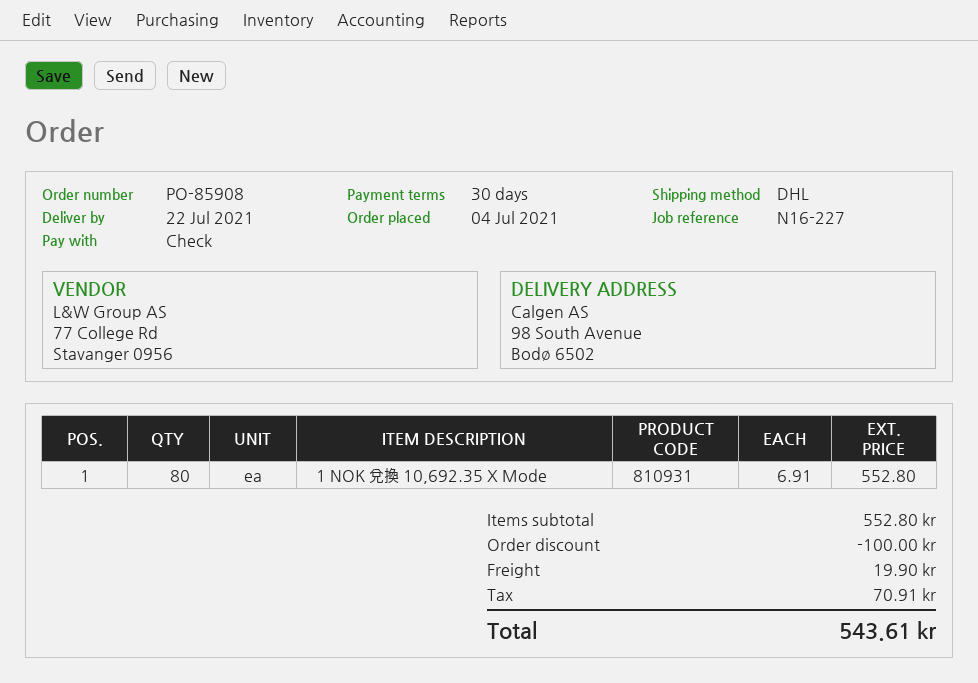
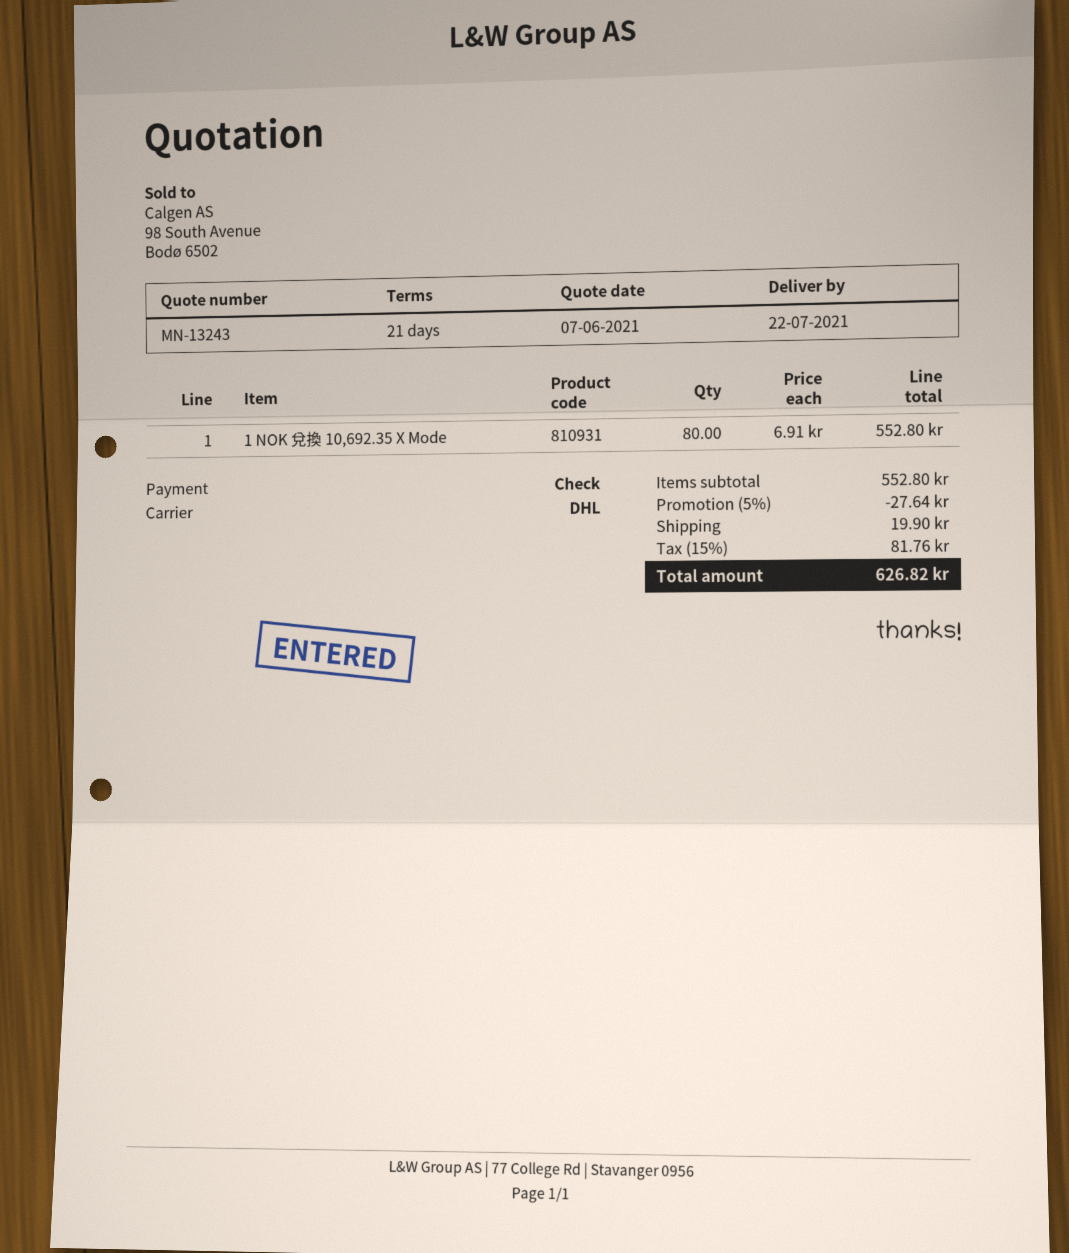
payment terms: 30 days -> 21 days
discount: 100.00 -> 27.64
tax: 70.91 -> 81.76
total: 543.61 -> 626.82

